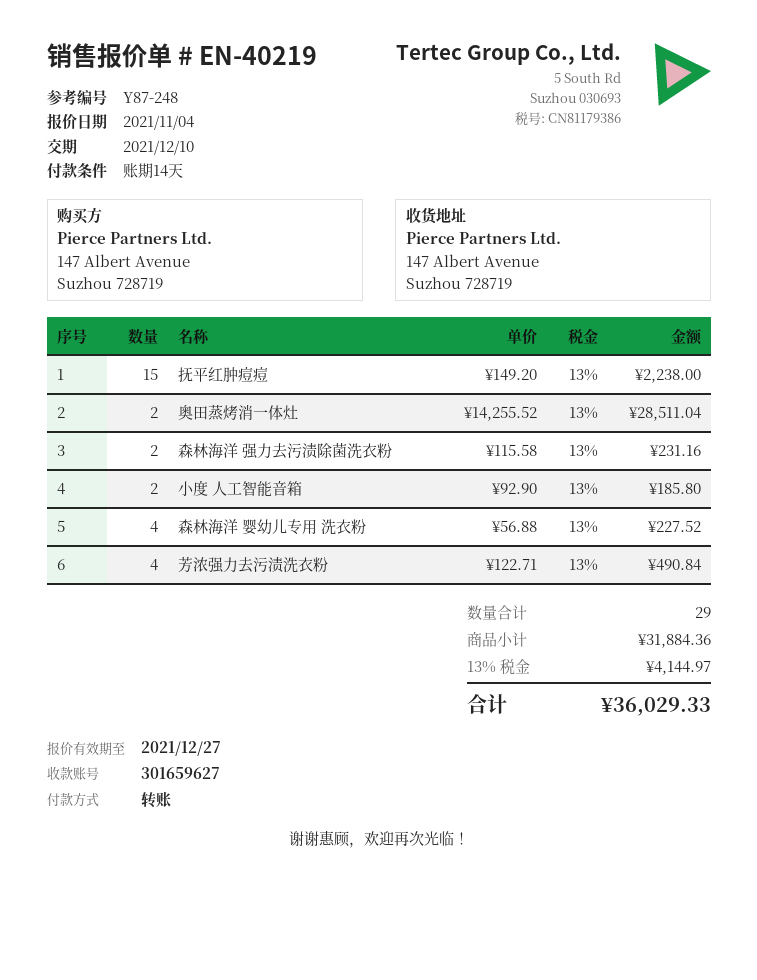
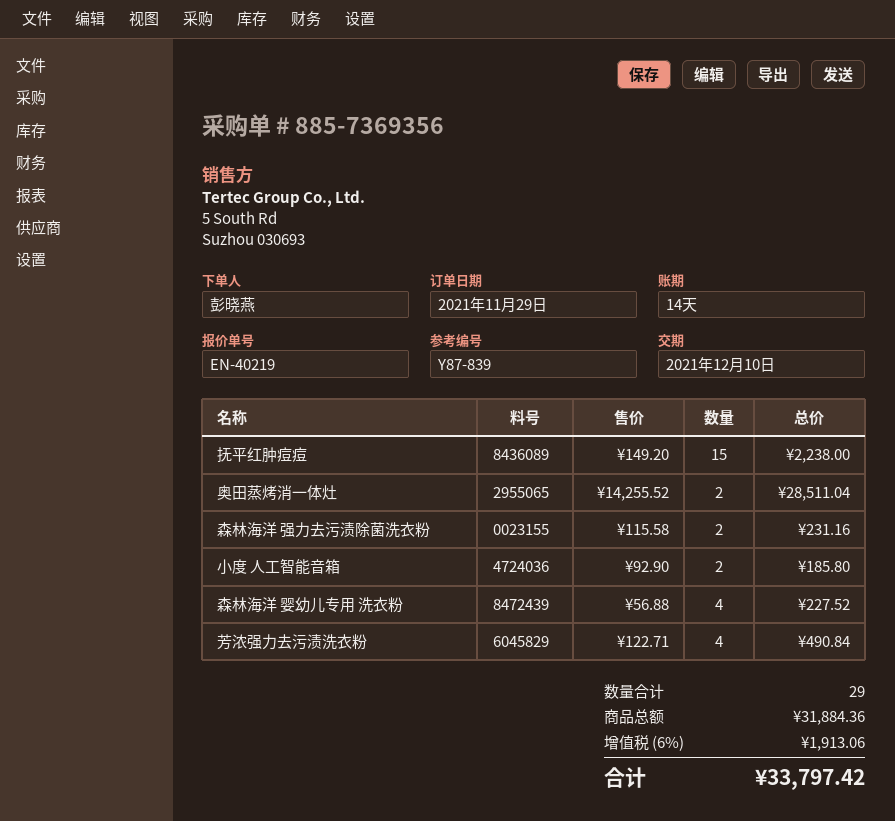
reference: Y87-248 -> Y87-839
tax: 13% = 4144.97 -> 6% = 1913.06
total: 36029.33 -> 33797.42

